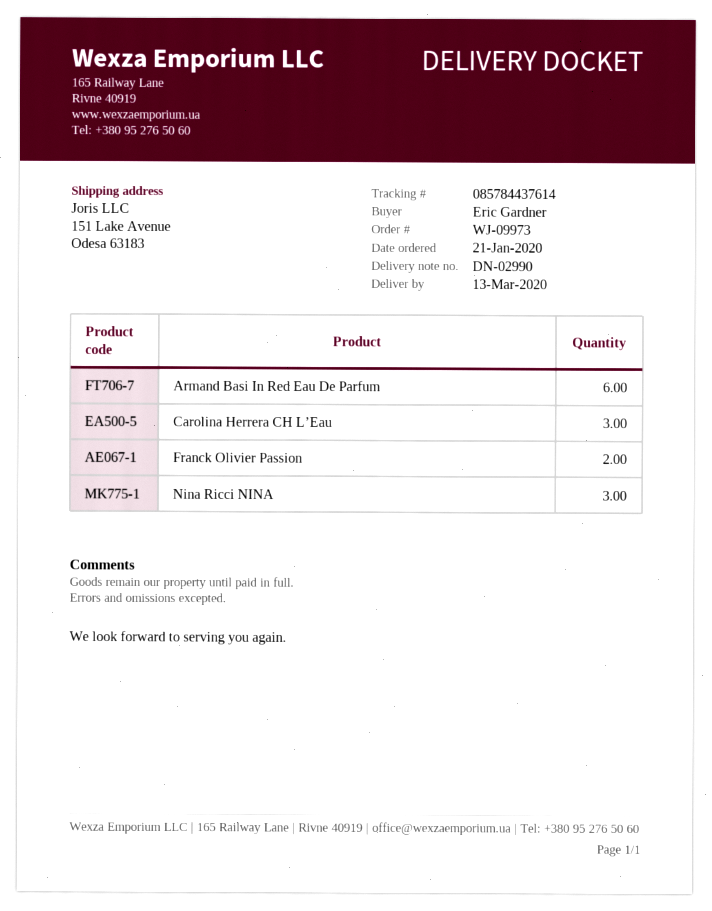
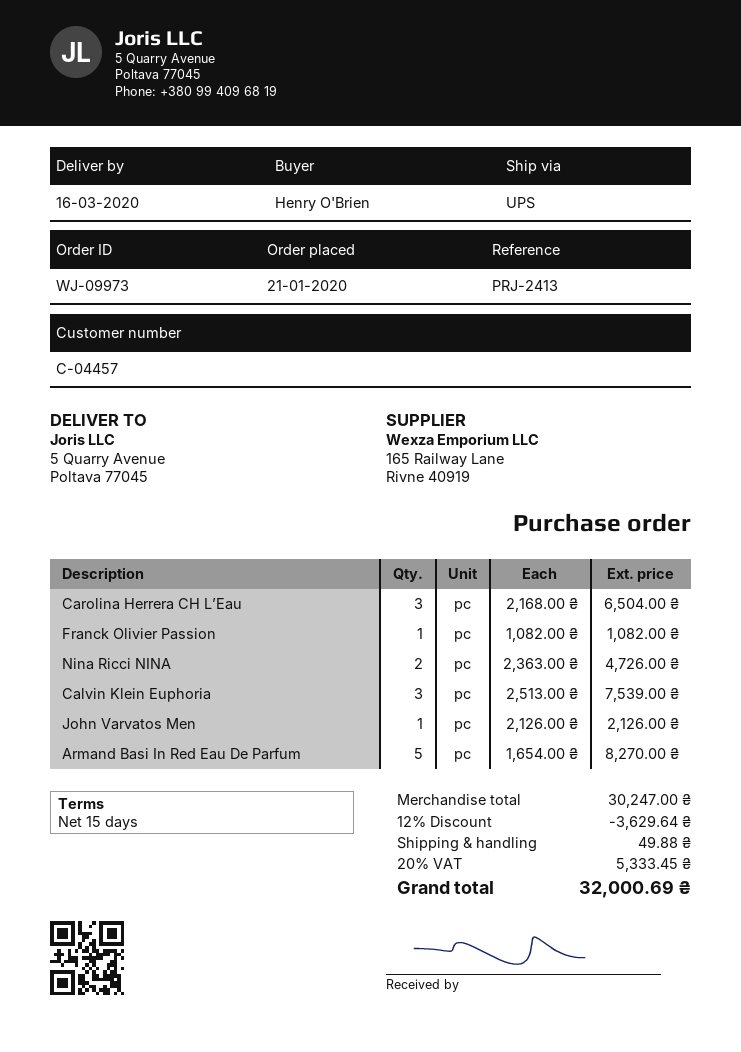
delivery date: 2020-03-13 -> 2020-03-16
ordered by: Eric Gardner -> Henry O'Brien
ship to: 151 Lake Avenue, Odesa 63183 -> 5 Quarry Avenue, Poltava 77045
Armand Basi In Red Eau De Parfum: 6 -> 5
Franck Olivier Passion: 2 -> 1
Nina Ricci NINA: 3 -> 2
Calvin Klein Euphoria: none -> 3
John Varvatos Men: none -> 1

